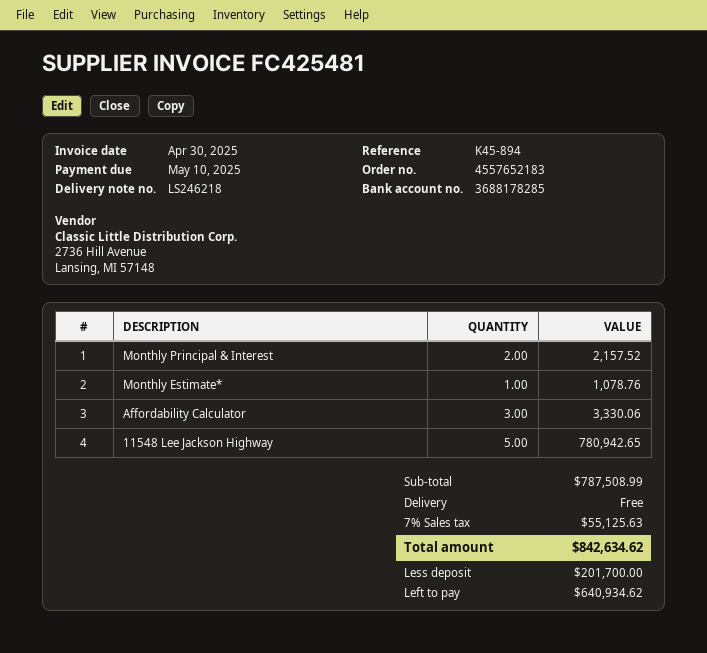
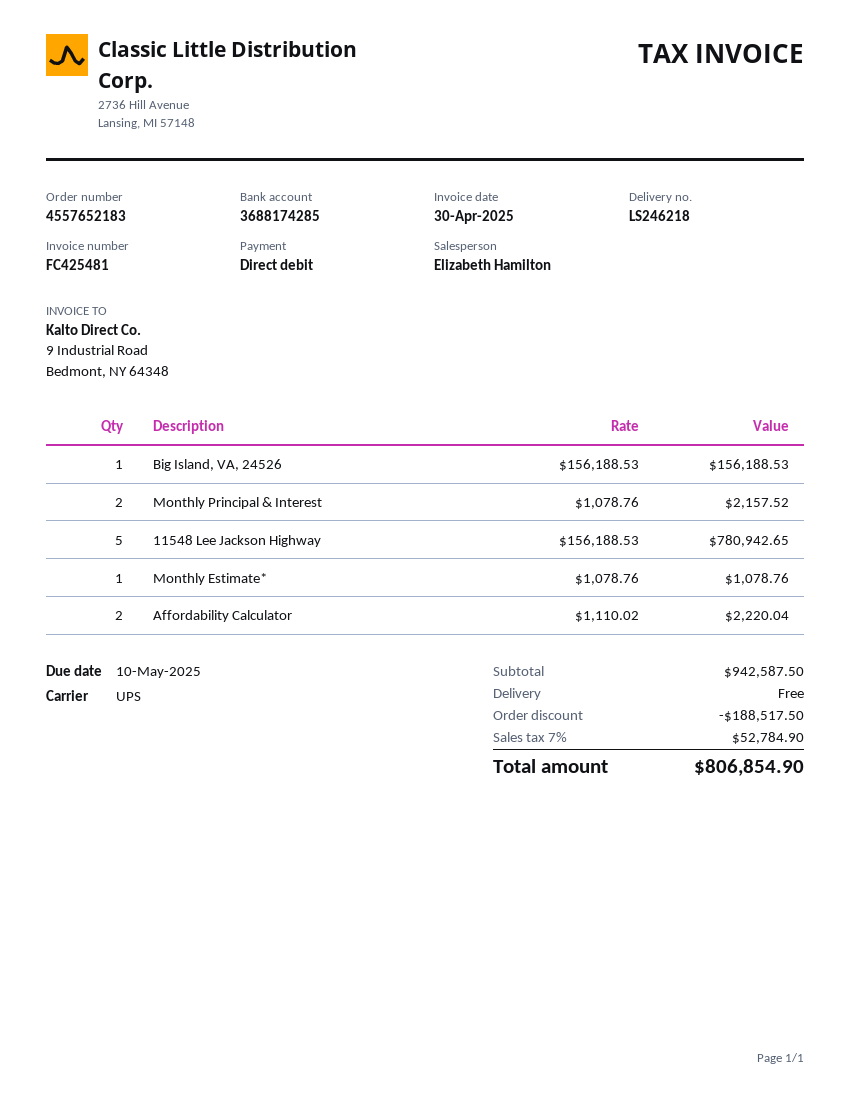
bank account: 3688178285 -> 3688174285
Affordability Calculator: 3 for 3330.06 -> 2 for 2220.04
Big Island, VA, 24526: none -> 1 for 156188.53
subtotal: 787508.99 -> 942587.50
discount: none -> 188517.50
tax: 7% = 55125.63 -> 7% = 52784.90
total: 842634.62 -> 806854.90

